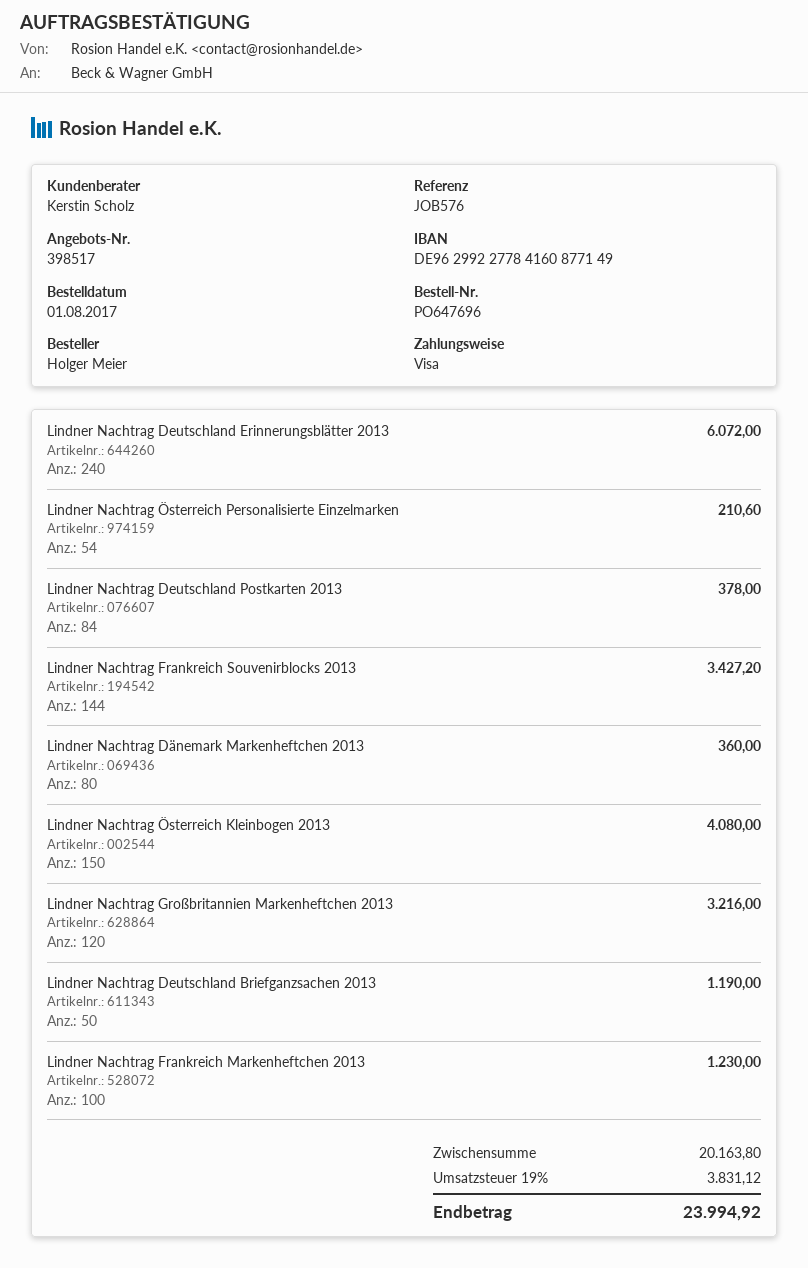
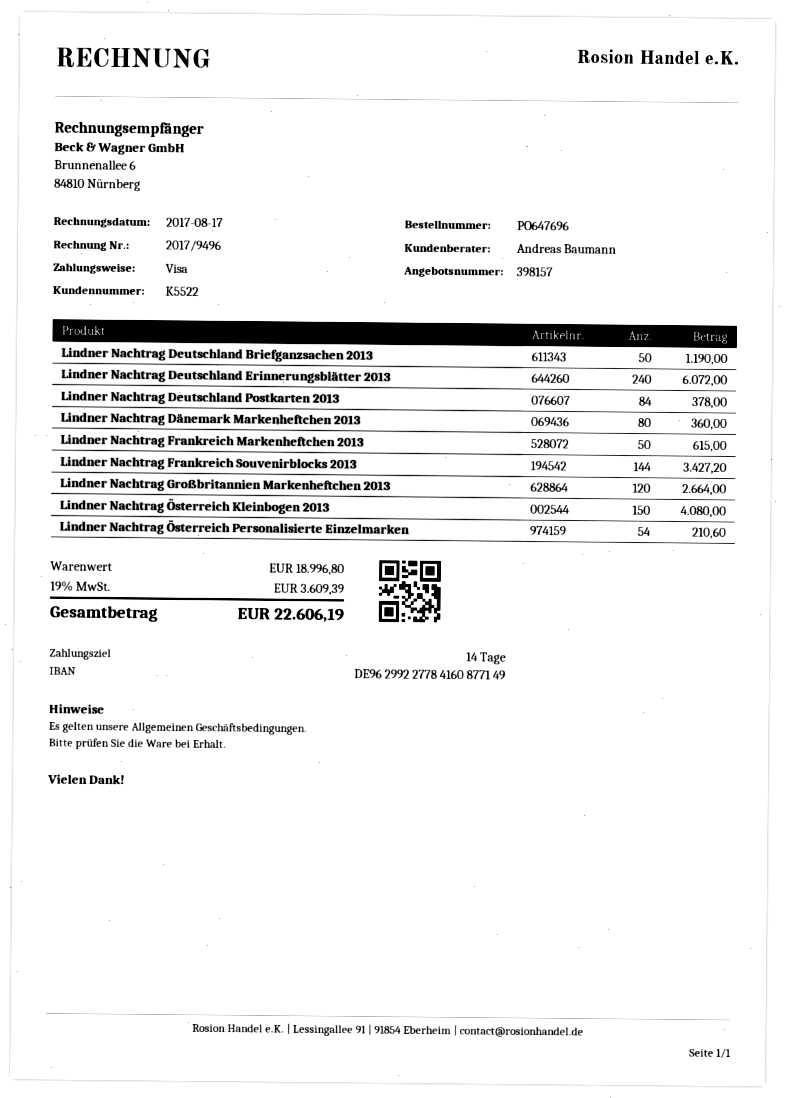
quote number: 398517 -> 398157
sales rep: Kerstin Scholz -> Andreas Baumann
Lindner Nachtrag Großbritannien Markenheftchen 2013: 120 for 3216.00 -> 120 for 2664.00
Lindner Nachtrag Frankreich Markenheftchen 2013: 100 for 1230.00 -> 50 for 615.00
subtotal: 20163.80 -> 18996.80
tax: 19% = 3831.12 -> 19% = 3609.39
total: 23994.92 -> 22606.19

